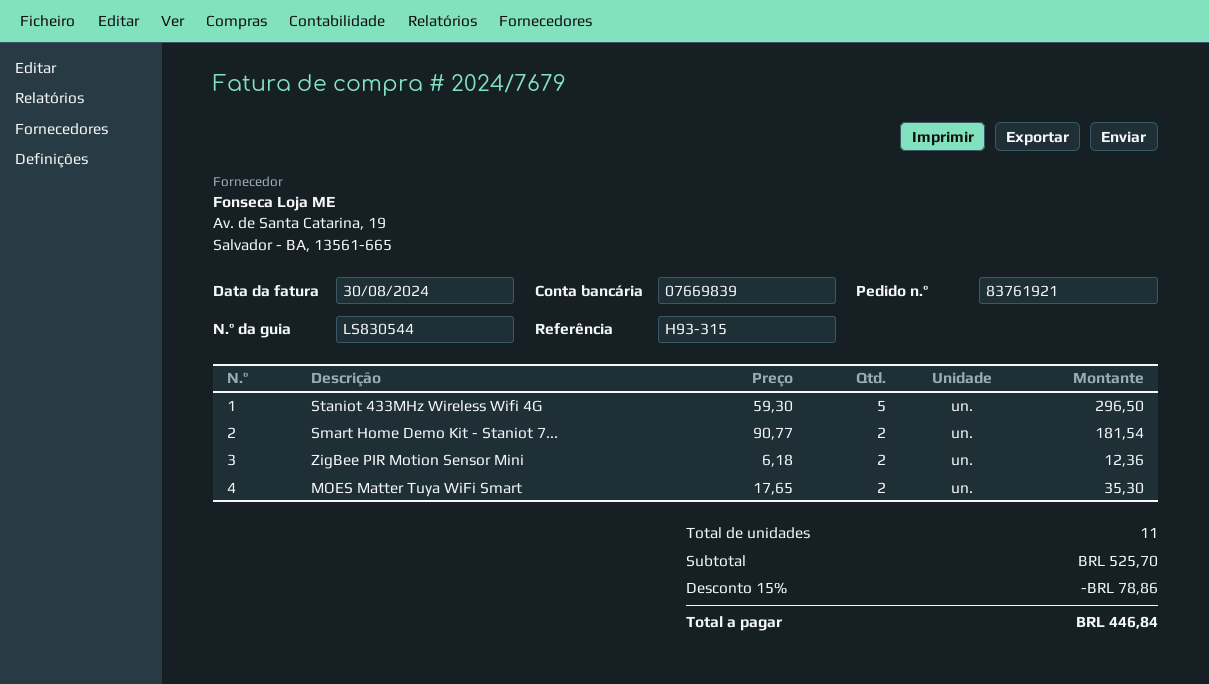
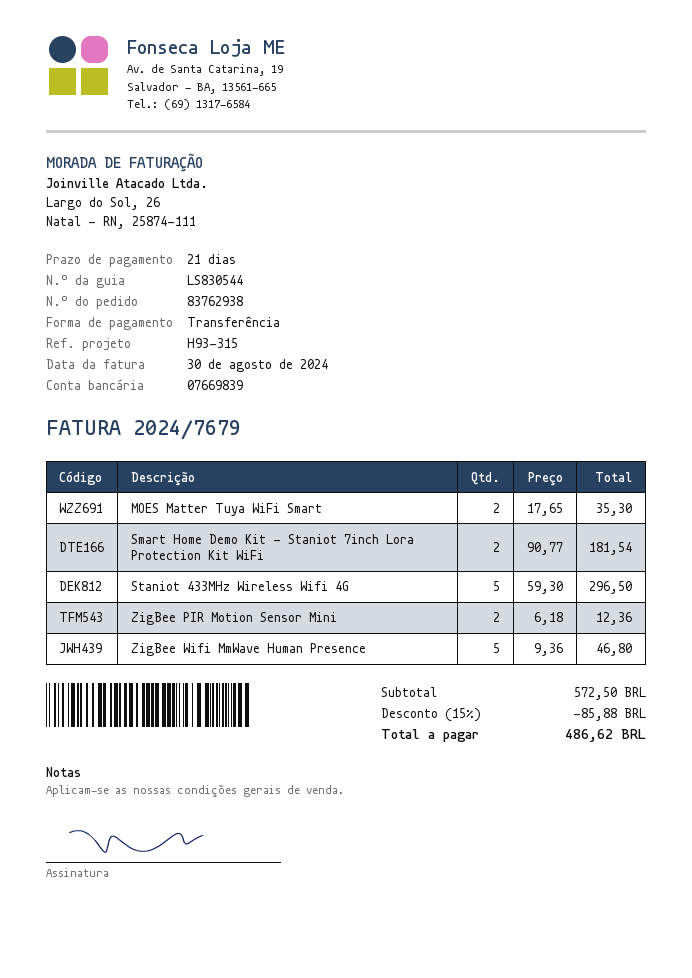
order number: 83761921 -> 83762938
ZigBee Wifi MmWave Human Presence: none -> 5 x 9.36 = 46.80
subtotal: 525.70 -> 572.50
discount: 15% = 78.86 -> 15% = 85.88
total: 446.84 -> 486.62

